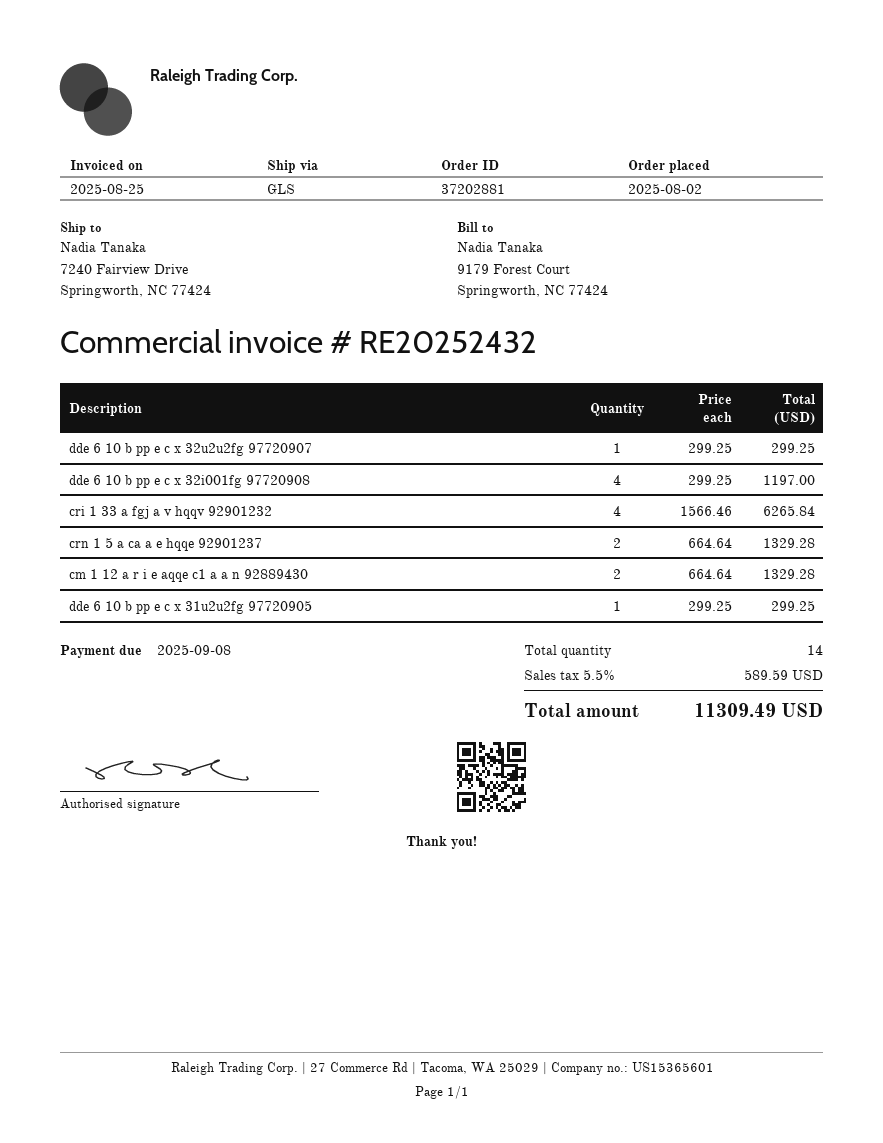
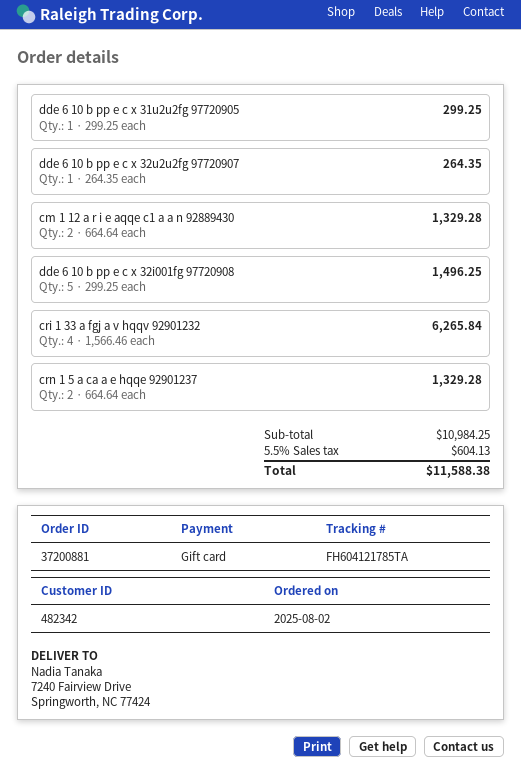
order number: 37202881 -> 37200881
dde 6 10 b pp e c x 32u2u2fg 97720907: 1 x 299.25 = 299.25 -> 1 x 264.35 = 264.35
dde 6 10 b pp e c x 32i001fg 97720908: 4 x 299.25 = 1197.00 -> 5 x 299.25 = 1496.25
tax: 5.5% = 589.59 -> 5.5% = 604.13
total: 11309.49 -> 11588.38

